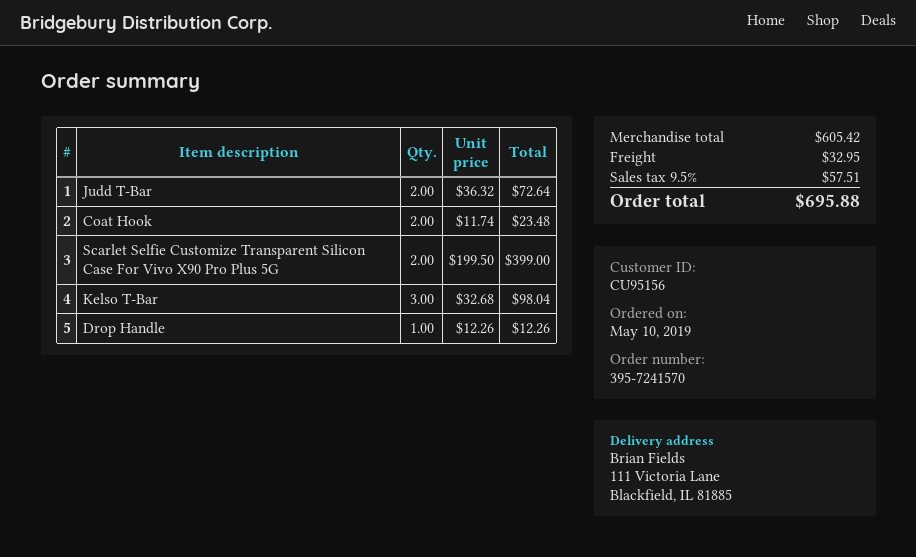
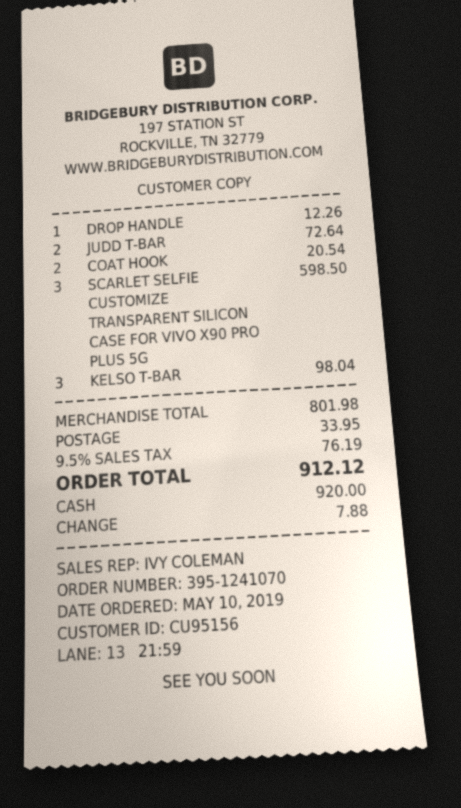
order number: 395-7241570 -> 395-1241070
Coat Hook: 2 for 23.48 -> 2 for 20.54
Scarlet Selfie Customize Transparent Silicon Case For Vivo X90 Pro Plus 5G: 2 for 399.00 -> 3 for 598.50
subtotal: 605.42 -> 801.98
shipping: 32.95 -> 33.95
tax: 9.5% = 57.51 -> 9.5% = 76.19
total: 695.88 -> 912.12

